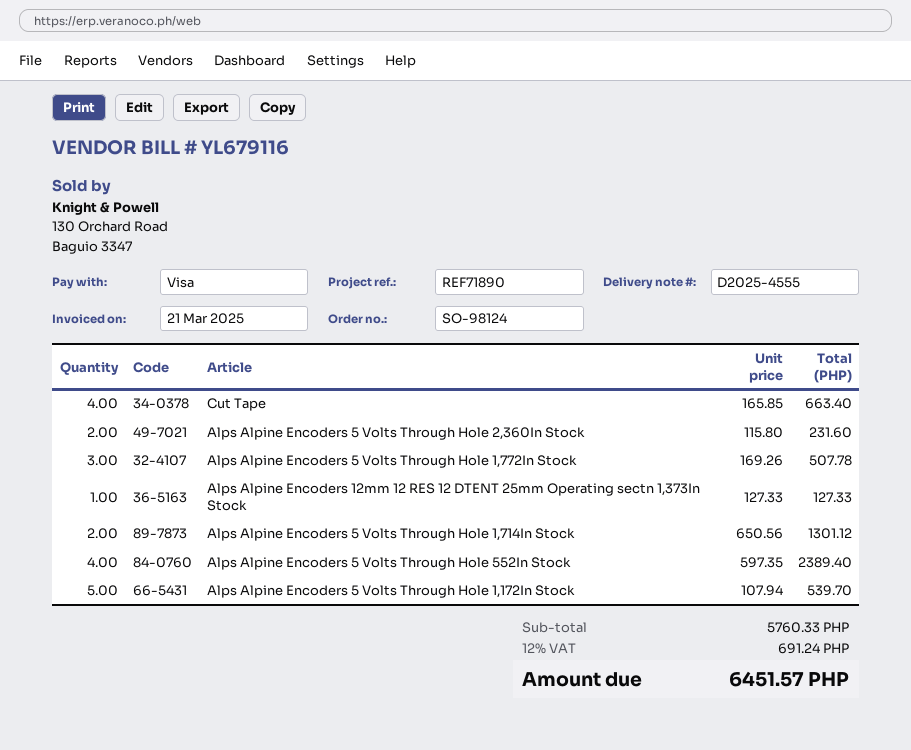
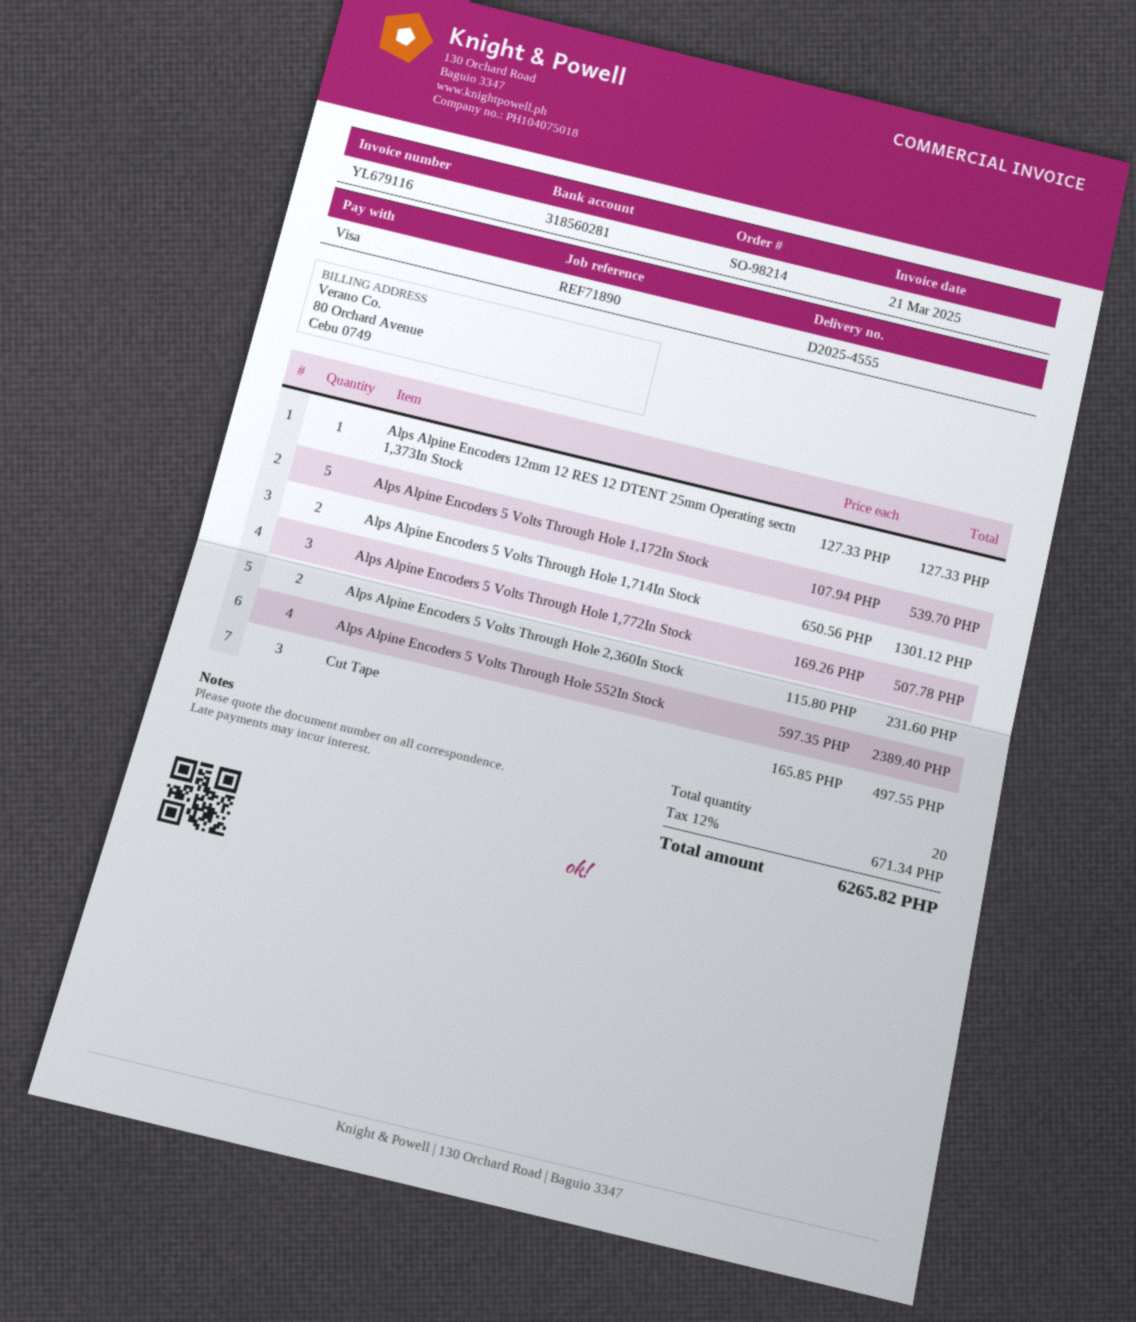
order number: SO-98124 -> SO-98214
Cut Tape: 4 x 165.85 = 663.40 -> 3 x 165.85 = 497.55
tax: 12% = 691.24 -> 12% = 671.34
total: 6451.57 -> 6265.82

